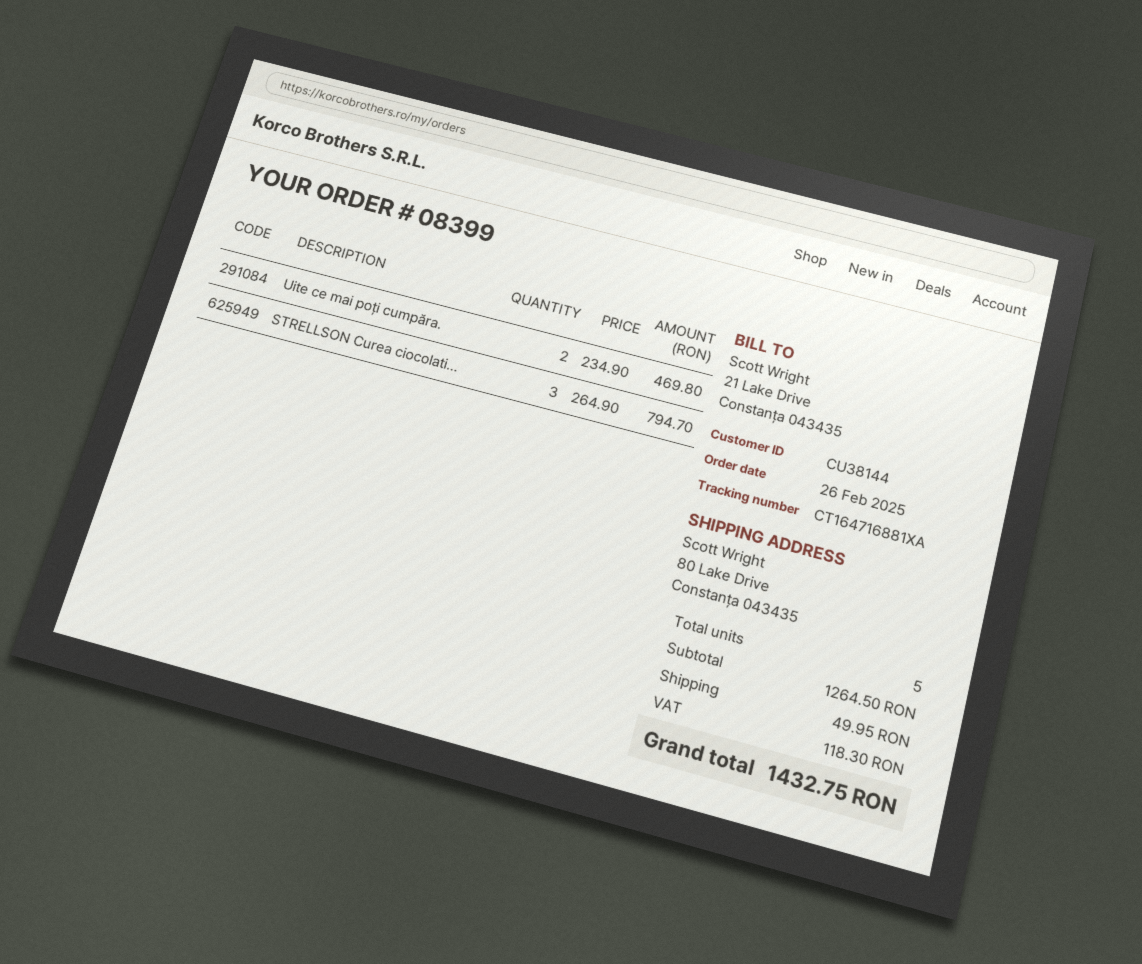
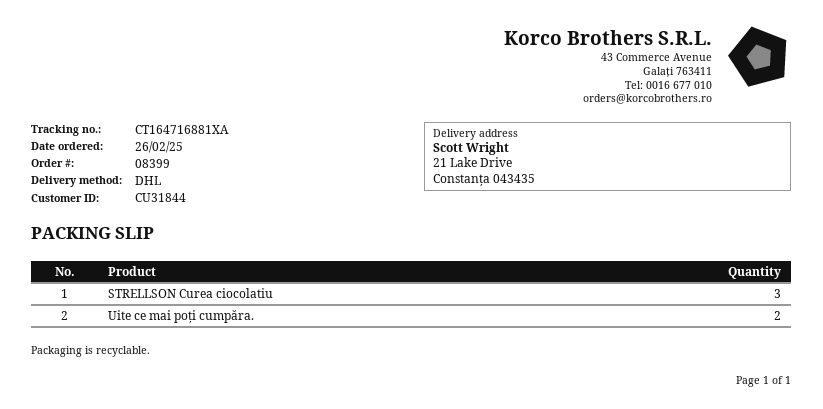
customer number: CU38144 -> CU31844
ship to: 80 Lake Drive, Constanța 043435 -> 21 Lake Drive, Constanța 043435

